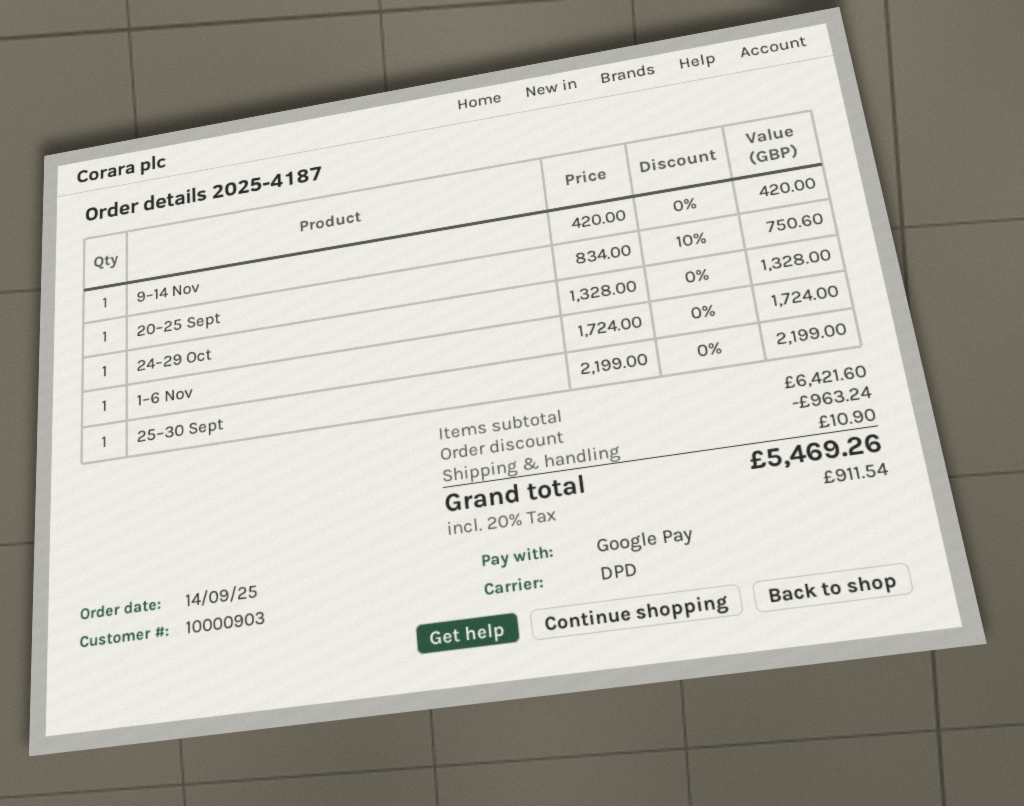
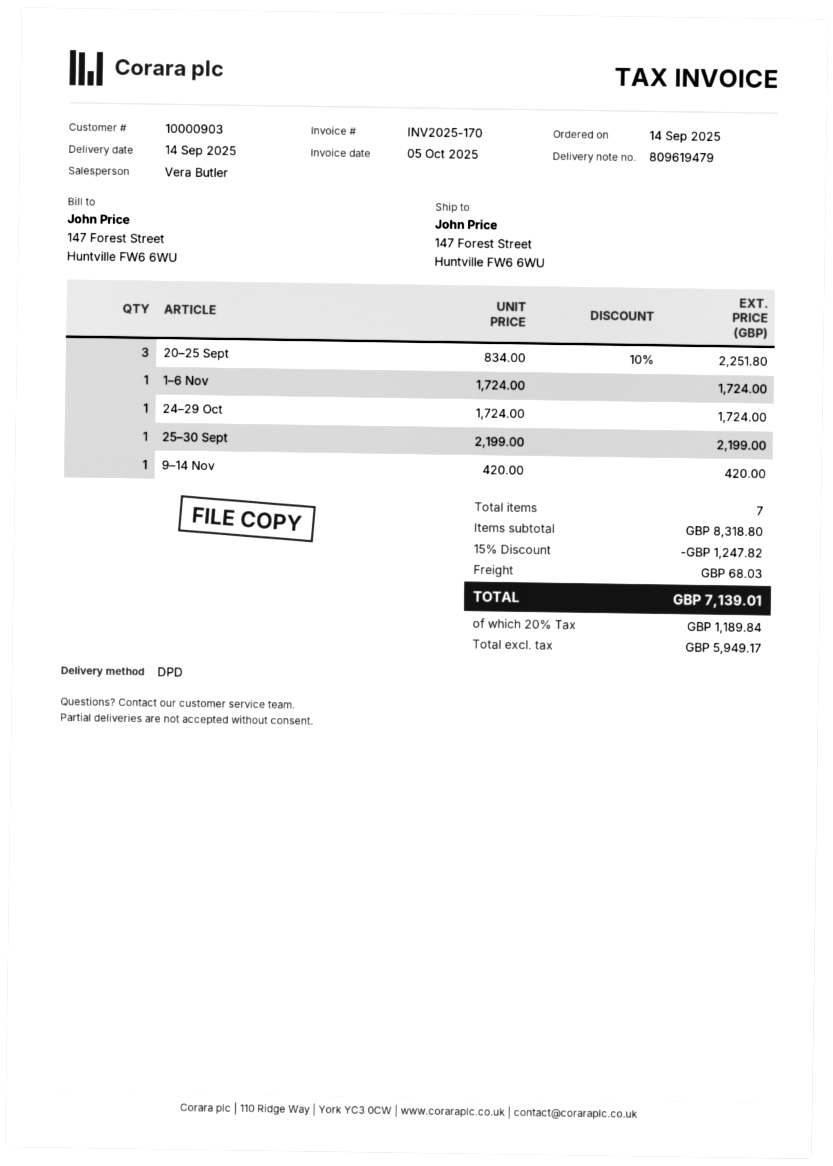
20–25 Sept: 1 x 834.00 - 10% = 750.60 -> 3 x 834.00 - 10% = 2251.80
24–29 Oct: 1 x 1328.00 = 1328.00 -> 1 x 1724.00 = 1724.00
subtotal: 6421.60 -> 8318.80
discount: 963.24 -> 1247.82
shipping: 10.90 -> 68.03
tax: 20% = 911.54 -> 20% = 1189.84
total: 5469.26 -> 7139.01

